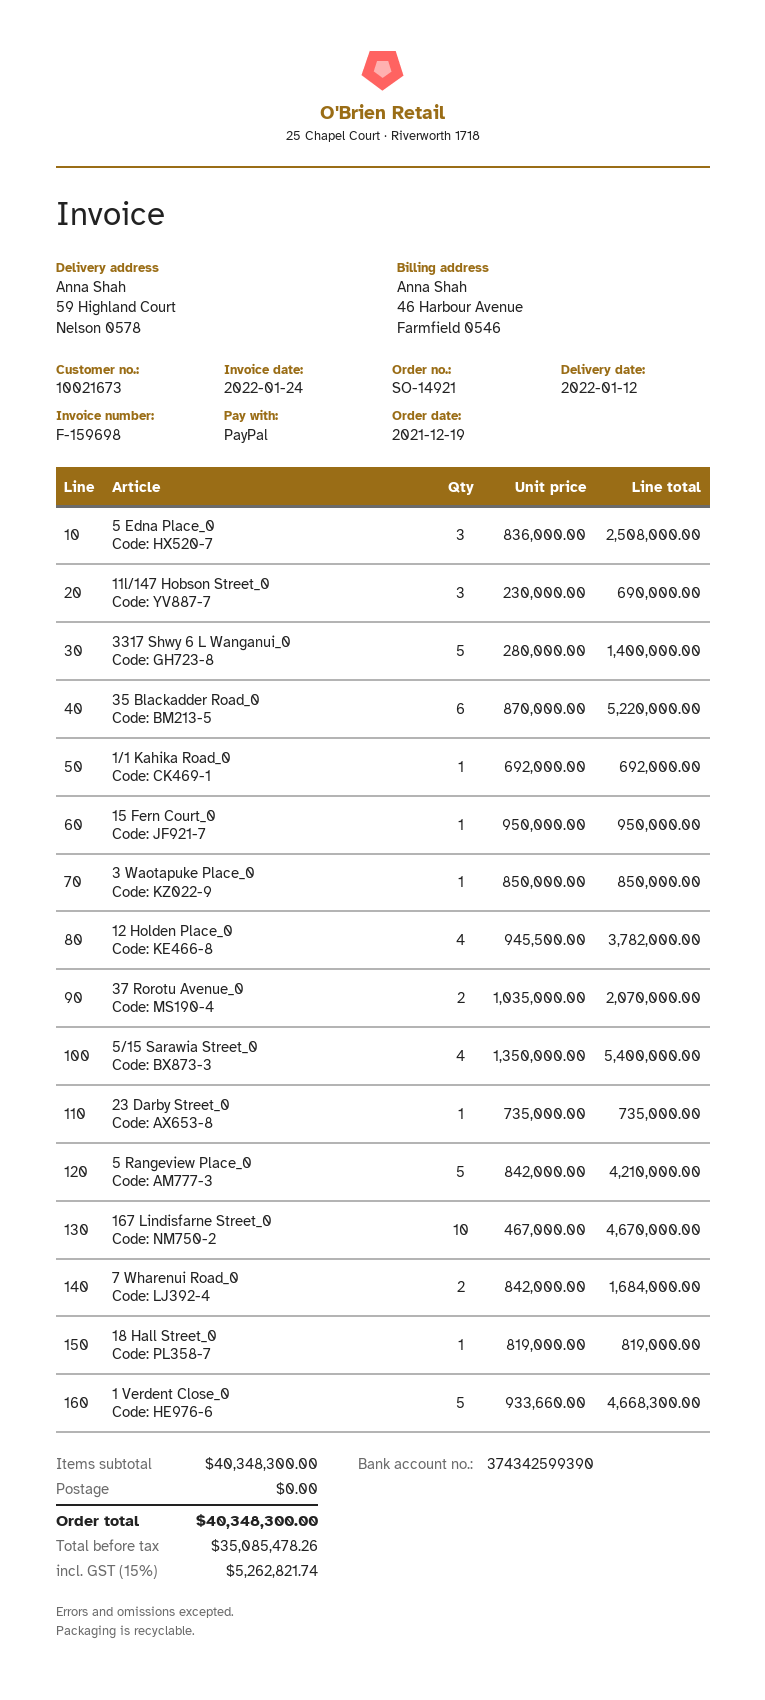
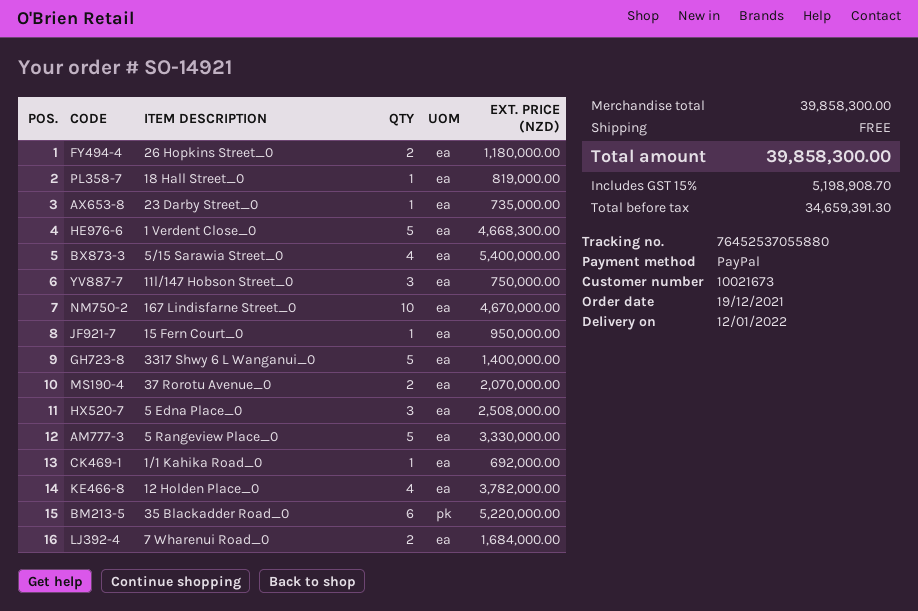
11l/147 Hobson Street_0: 3 for 690000.00 -> 3 for 750000.00
3 Waotapuke Place_0: 1 for 850000.00 -> none
5 Rangeview Place_0: 5 for 4210000.00 -> 5 for 3330000.00
26 Hopkins Street_0: none -> 2 for 1180000.00
subtotal: 40348300.00 -> 39858300.00
net: 35085478.26 -> 34659391.30
tax: 15% = 5262821.74 -> 15% = 5198908.70
total: 40348300.00 -> 39858300.00

